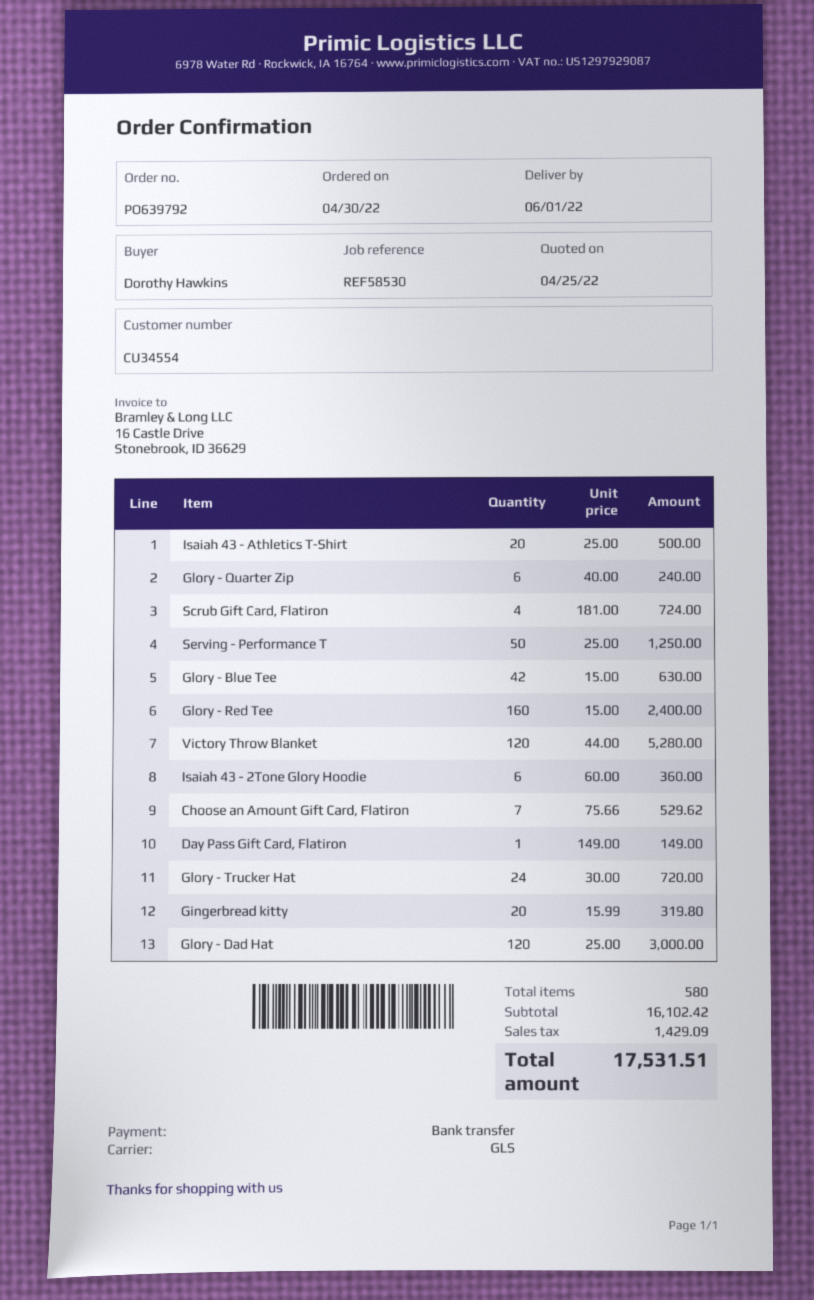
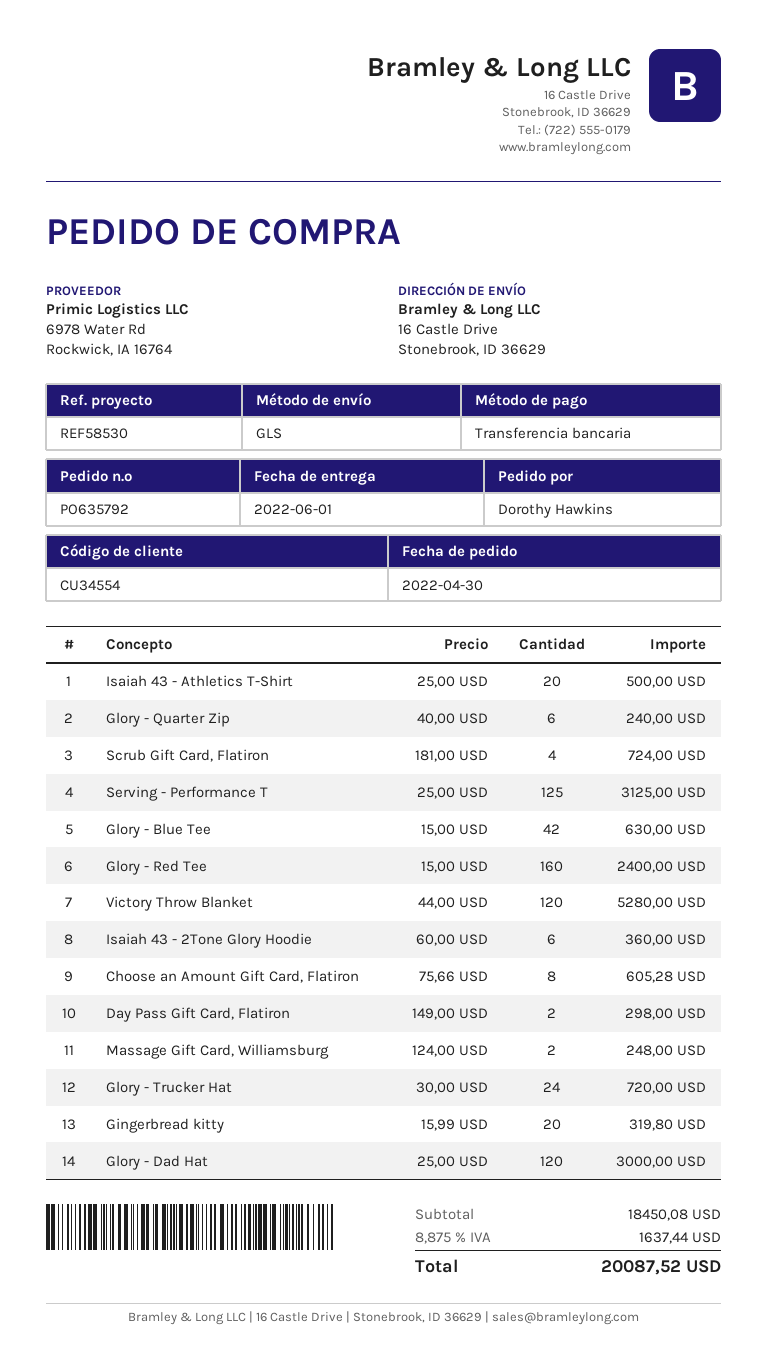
order number: PO639792 -> PO635792
Serving - Performance T: 50 x 25.00 = 1250.00 -> 125 x 25.00 = 3125.00
Choose an Amount Gift Card, Flatiron: 7 x 75.66 = 529.62 -> 8 x 75.66 = 605.28
Day Pass Gift Card, Flatiron: 1 x 149.00 = 149.00 -> 2 x 149.00 = 298.00
Massage Gift Card, Williamsburg: none -> 2 x 124.00 = 248.00
subtotal: 16102.42 -> 18450.08
tax: 1429.09 -> 1637.44
total: 17531.51 -> 20087.52

